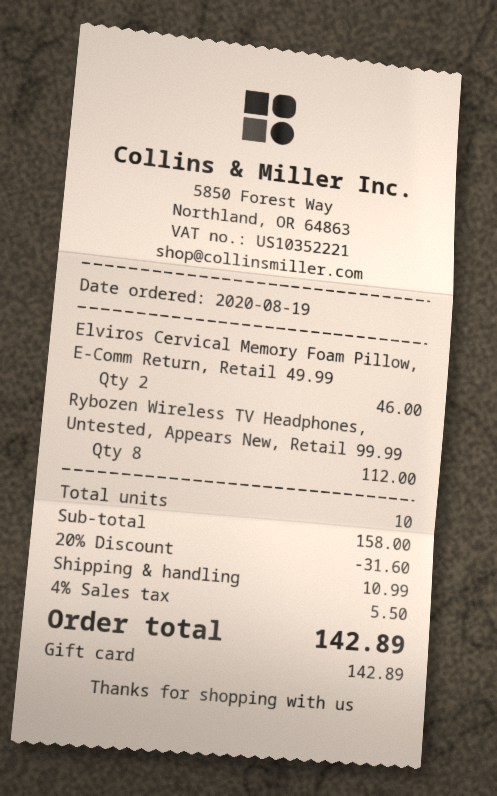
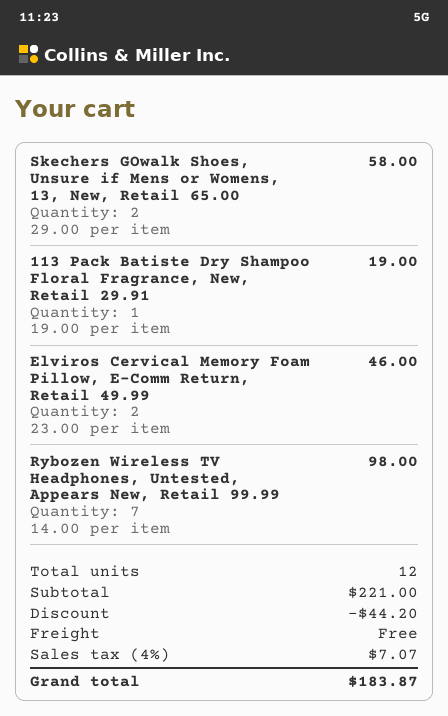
Rybozen Wireless TV Headphones, Untested, Appears New, Retail 99.99: 8 for 112.00 -> 7 for 98.00
Skechers GOwalk Shoes, Unsure if Mens or Womens, 13, New, Retail 65.00: none -> 2 for 58.00
113 Pack Batiste Dry Shampoo Floral Fragrance, New, Retail 29.91: none -> 1 for 19.00
total quantity: 10 -> 12
subtotal: 158.00 -> 221.00
discount: 31.60 -> 44.20
shipping: 10.99 -> 0.00
tax: 4% = 5.50 -> 4% = 7.07
total: 142.89 -> 183.87

